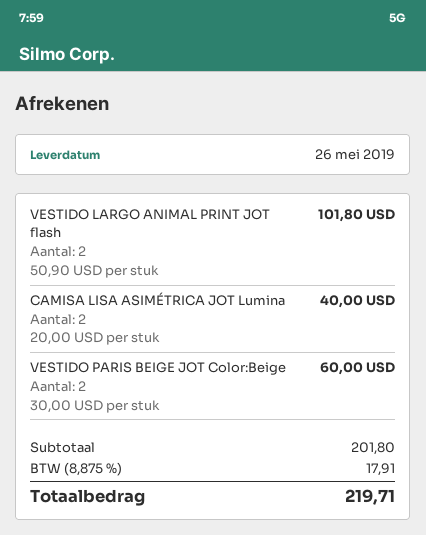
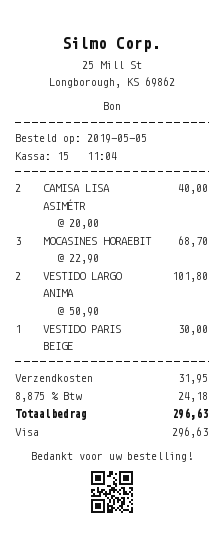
VESTIDO PARIS BEIGE JOT Color:Beige: 2 x 30.00 = 60.00 -> 1 x 30.00 = 30.00
MOCASINES HORAEBIT: none -> 3 x 22.90 = 68.70
shipping: none -> 31.95
tax: 8.875% = 17.91 -> 8.875% = 24.18
total: 219.71 -> 296.63

